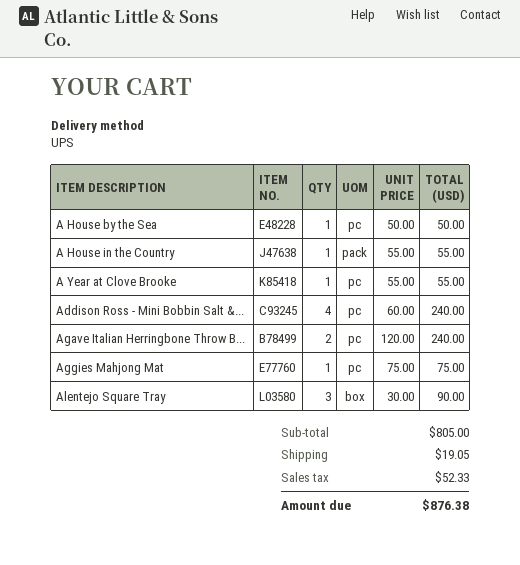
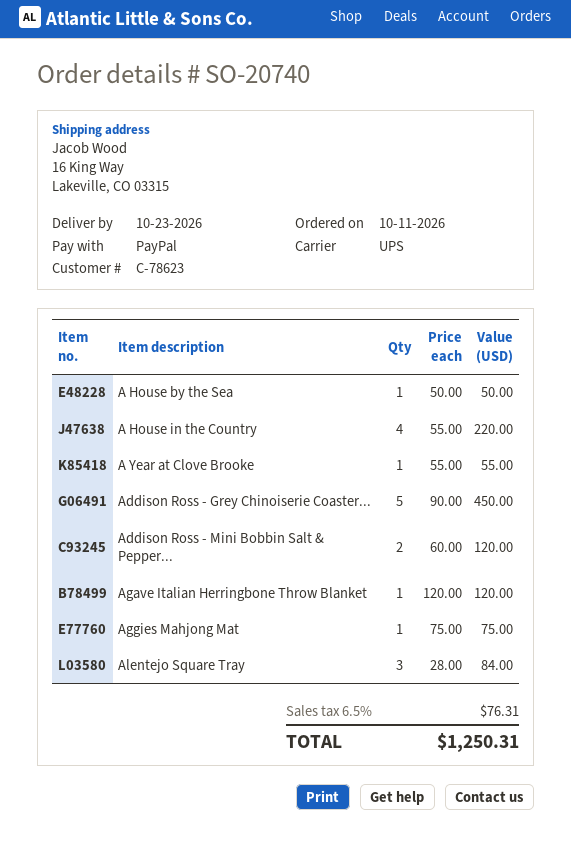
A House in the Country: 1 x 55.00 = 55.00 -> 4 x 55.00 = 220.00
Addison Ross - Mini Bobbin Salt &...: 4 x 60.00 = 240.00 -> 2 x 60.00 = 120.00
Agave Italian Herringbone Throw B...: 2 x 120.00 = 240.00 -> 1 x 120.00 = 120.00
Alentejo Square Tray: 3 x 30.00 = 90.00 -> 3 x 28.00 = 84.00
Addison Ross - Grey Chinoiserie Coaster...: none -> 5 x 90.00 = 450.00
shipping: 19.05 -> none
tax: 52.33 -> 76.31
total: 876.38 -> 1250.31

